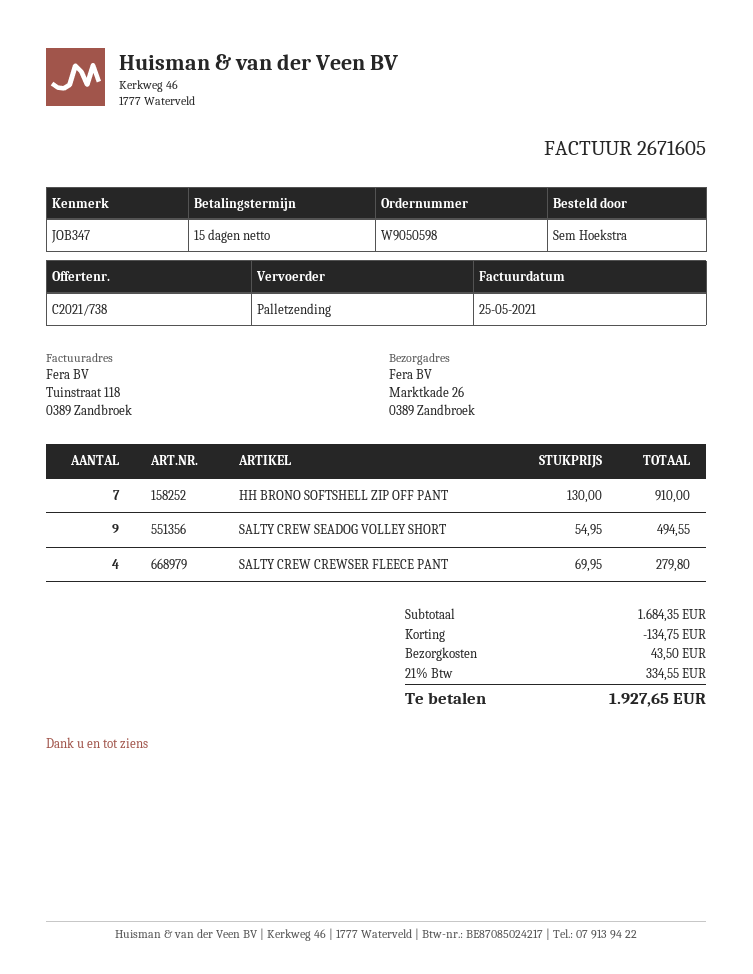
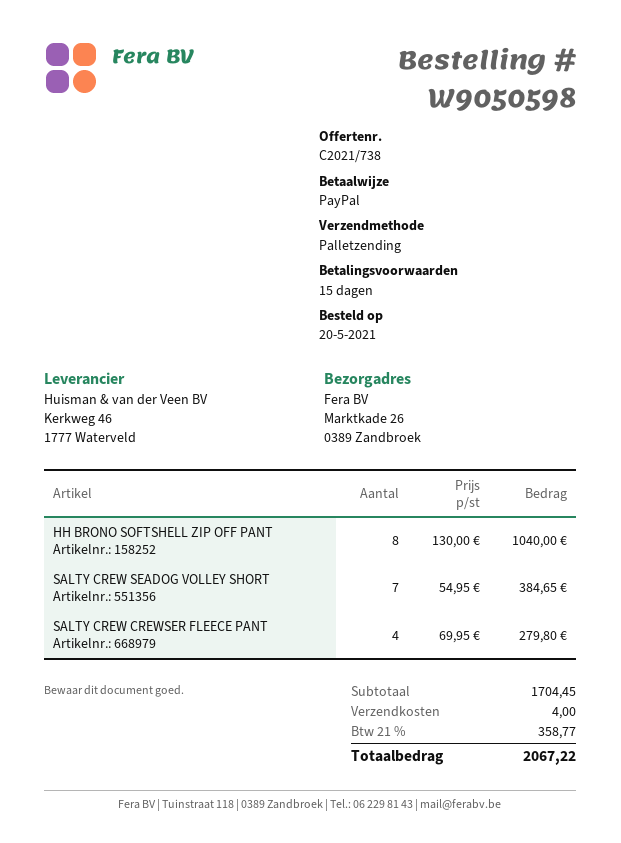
HH BRONO SOFTSHELL ZIP OFF PANT: 7 x 130.00 = 910.00 -> 8 x 130.00 = 1040.00
SALTY CREW SEADOG VOLLEY SHORT: 9 x 54.95 = 494.55 -> 7 x 54.95 = 384.65
subtotal: 1684.35 -> 1704.45
discount: 134.75 -> none
shipping: 43.50 -> 4.00
tax: 21% = 334.55 -> 21% = 358.77
total: 1927.65 -> 2067.22

